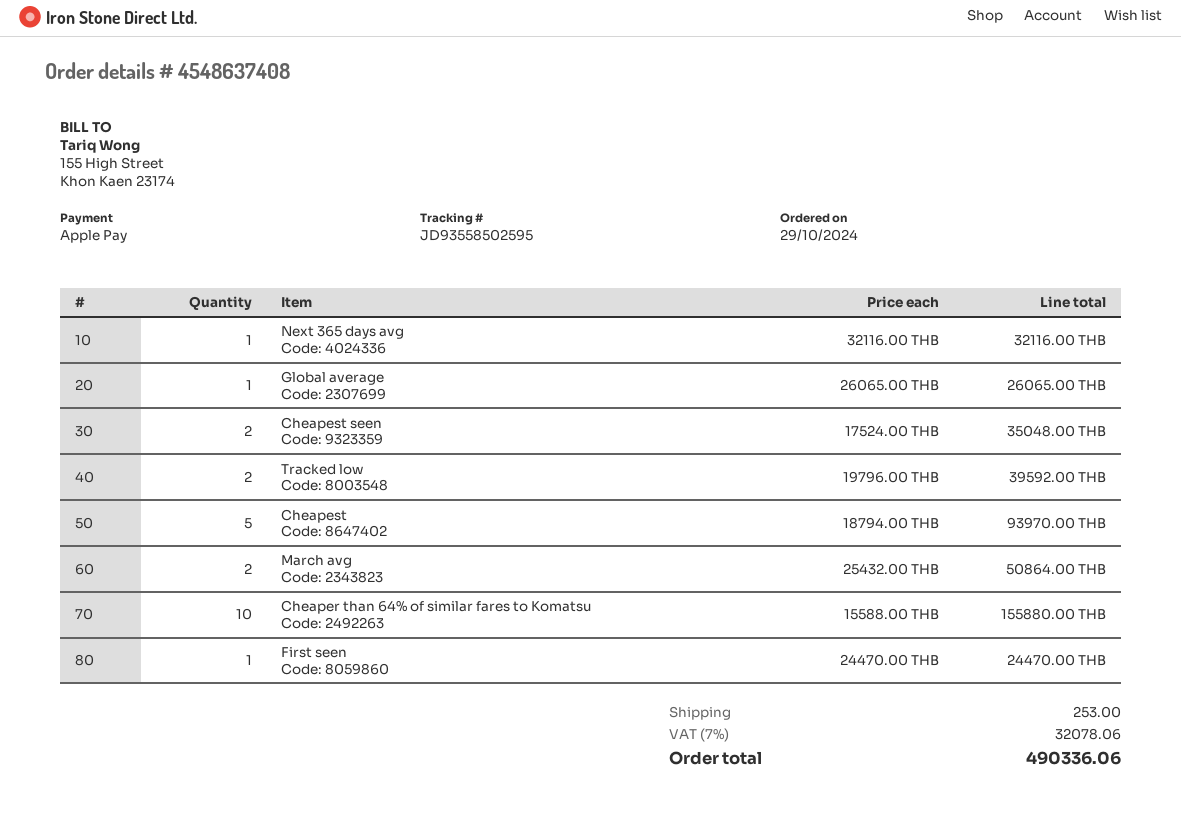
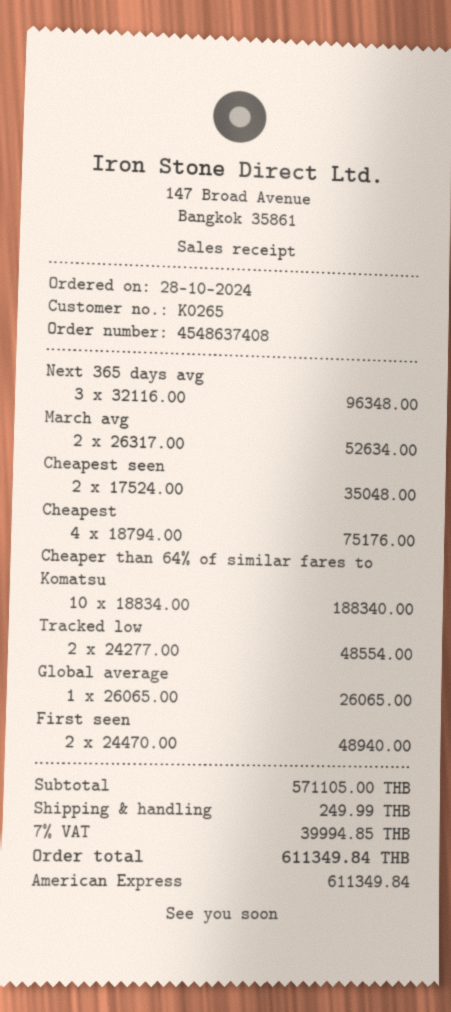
order date: 2024-10-29 -> 2024-10-28
payment method: Apple Pay -> American Express
Next 365 days avg: 1 x 32116.00 = 32116.00 -> 3 x 32116.00 = 96348.00
Tracked low: 2 x 19796.00 = 39592.00 -> 2 x 24277.00 = 48554.00
Cheapest: 5 x 18794.00 = 93970.00 -> 4 x 18794.00 = 75176.00
March avg: 2 x 25432.00 = 50864.00 -> 2 x 26317.00 = 52634.00
Cheaper than 64% of similar fares to Komatsu: 10 x 15588.00 = 155880.00 -> 10 x 18834.00 = 188340.00
First seen: 1 x 24470.00 = 24470.00 -> 2 x 24470.00 = 48940.00
shipping: 253.00 -> 249.99
tax: 7% = 32078.06 -> 7% = 39994.85
total: 490336.06 -> 611349.84

